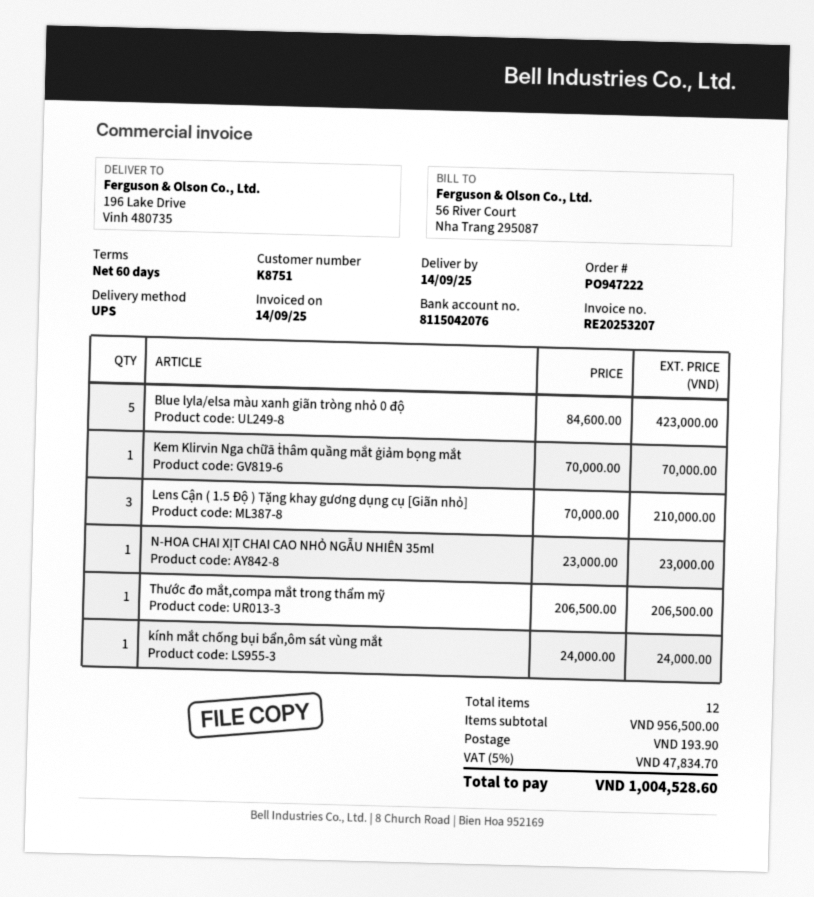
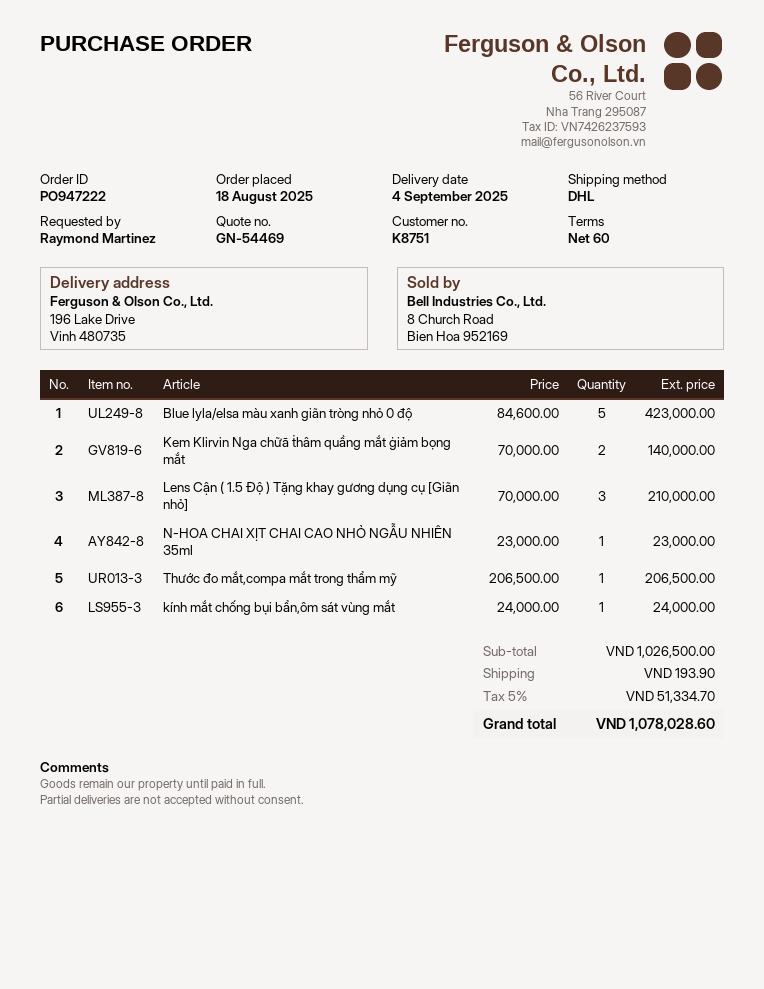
delivery date: 2025-09-14 -> 2025-09-04
shipping method: UPS -> DHL
Kem Klirvin Nga chữā ṫhâm quầng mắt ġiảm bọng mắt: 1 x 70000.00 = 70000.00 -> 2 x 70000.00 = 140000.00
subtotal: 956500.00 -> 1026500.00
tax: 5% = 47834.70 -> 5% = 51334.70
total: 1004528.60 -> 1078028.60

